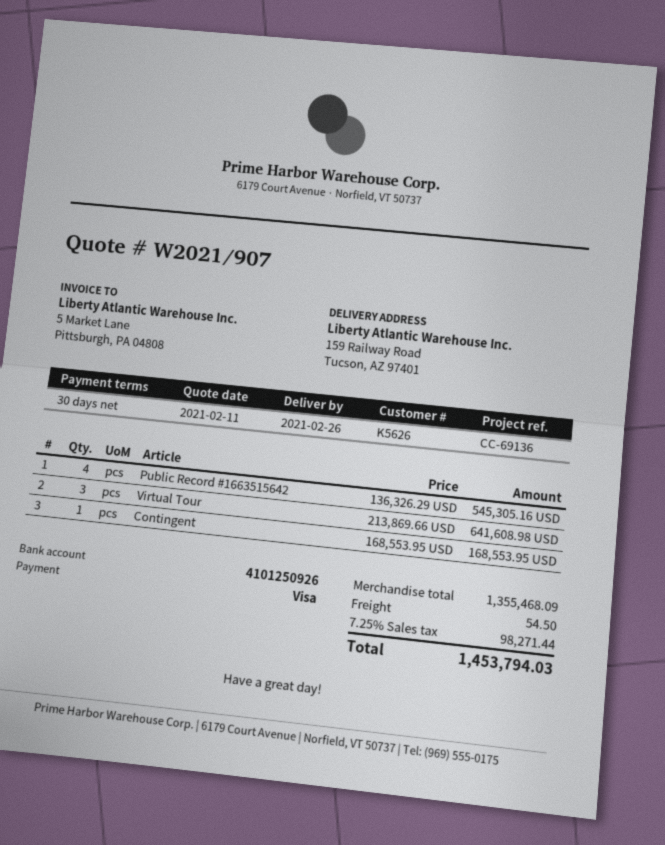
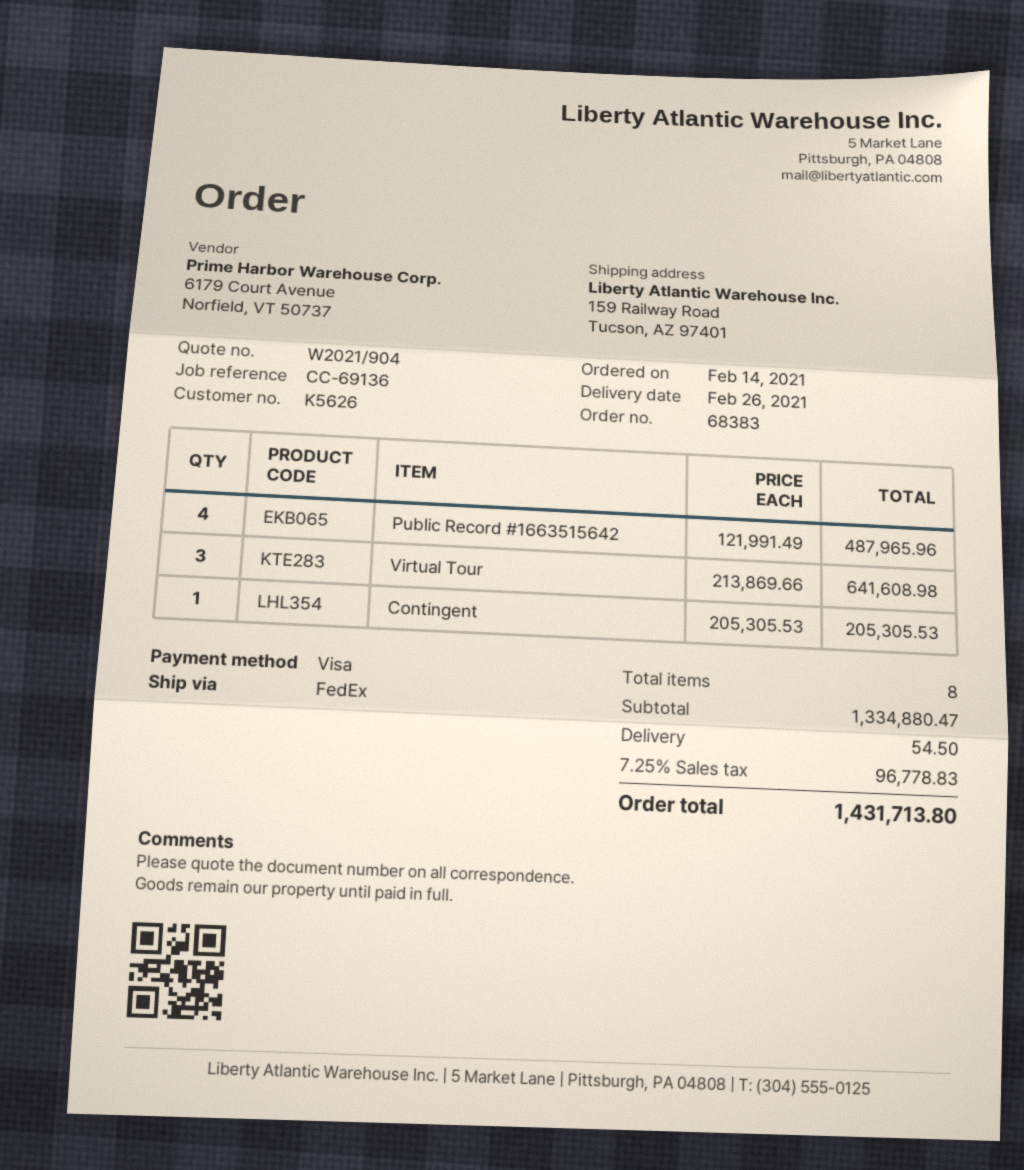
quote number: W2021/907 -> W2021/904
Public Record #1663515642: 4 x 136326.29 = 545305.16 -> 4 x 121991.49 = 487965.96
Contingent: 1 x 168553.95 = 168553.95 -> 1 x 205305.53 = 205305.53
subtotal: 1355468.09 -> 1334880.47
tax: 7.25% = 98271.44 -> 7.25% = 96778.83
total: 1453794.03 -> 1431713.80

